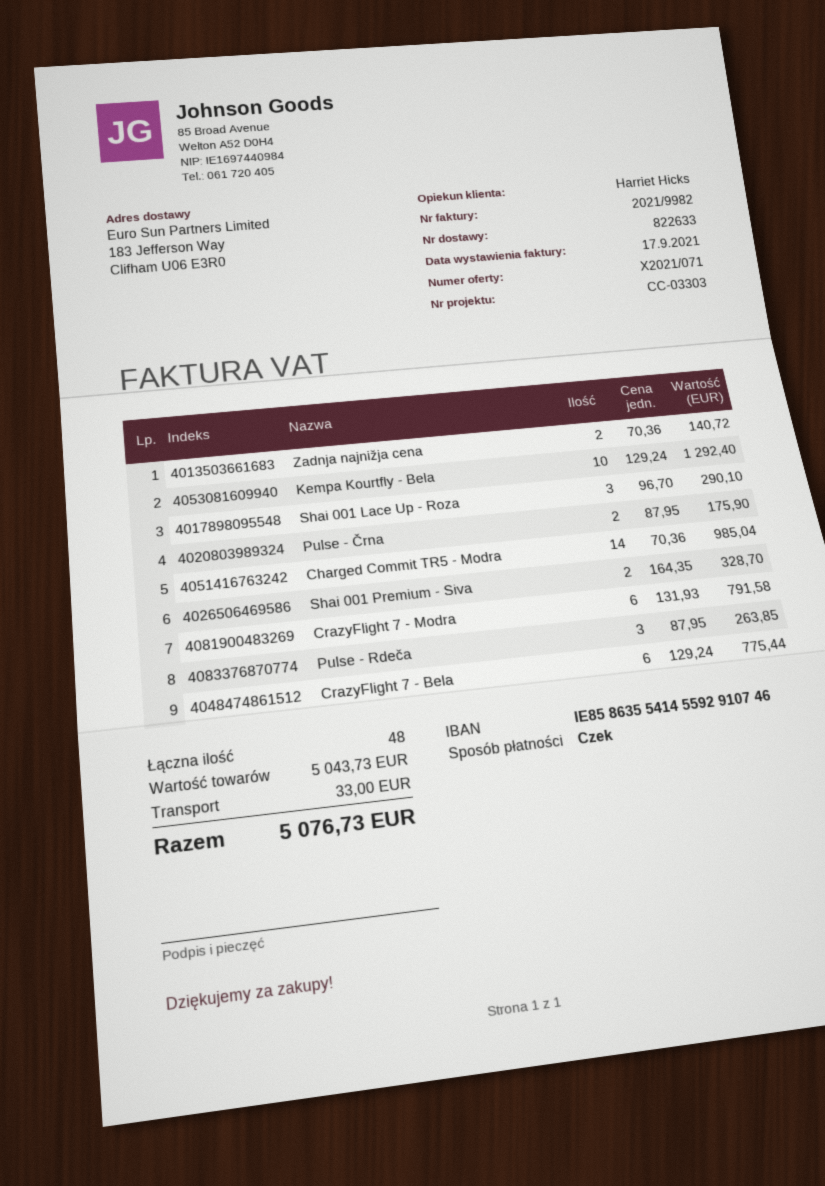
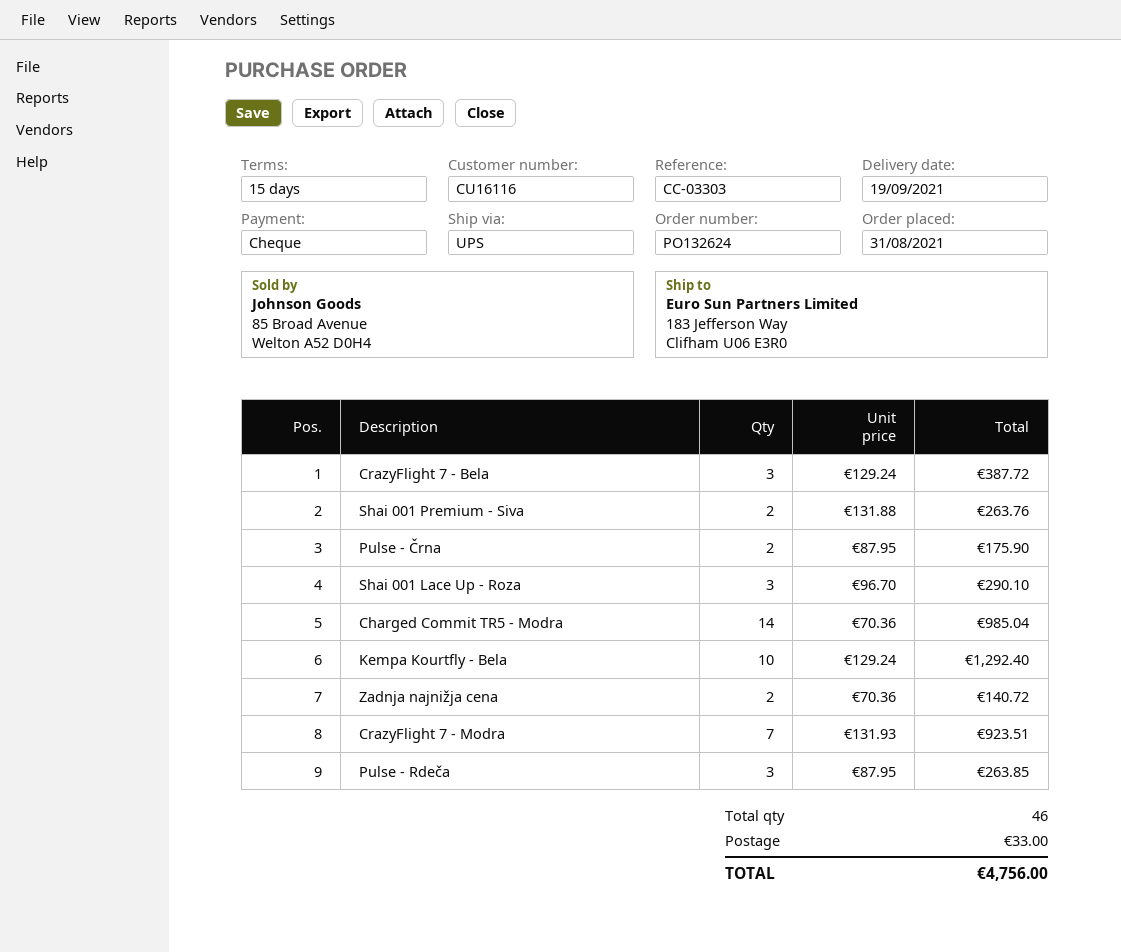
Shai 001 Premium - Siva: 2 x 164.35 = 328.70 -> 2 x 131.88 = 263.76
CrazyFlight 7 - Modra: 6 x 131.93 = 791.58 -> 7 x 131.93 = 923.51
CrazyFlight 7 - Bela: 6 x 129.24 = 775.44 -> 3 x 129.24 = 387.72
total quantity: 48 -> 46
total: 5076.73 -> 4756.00

